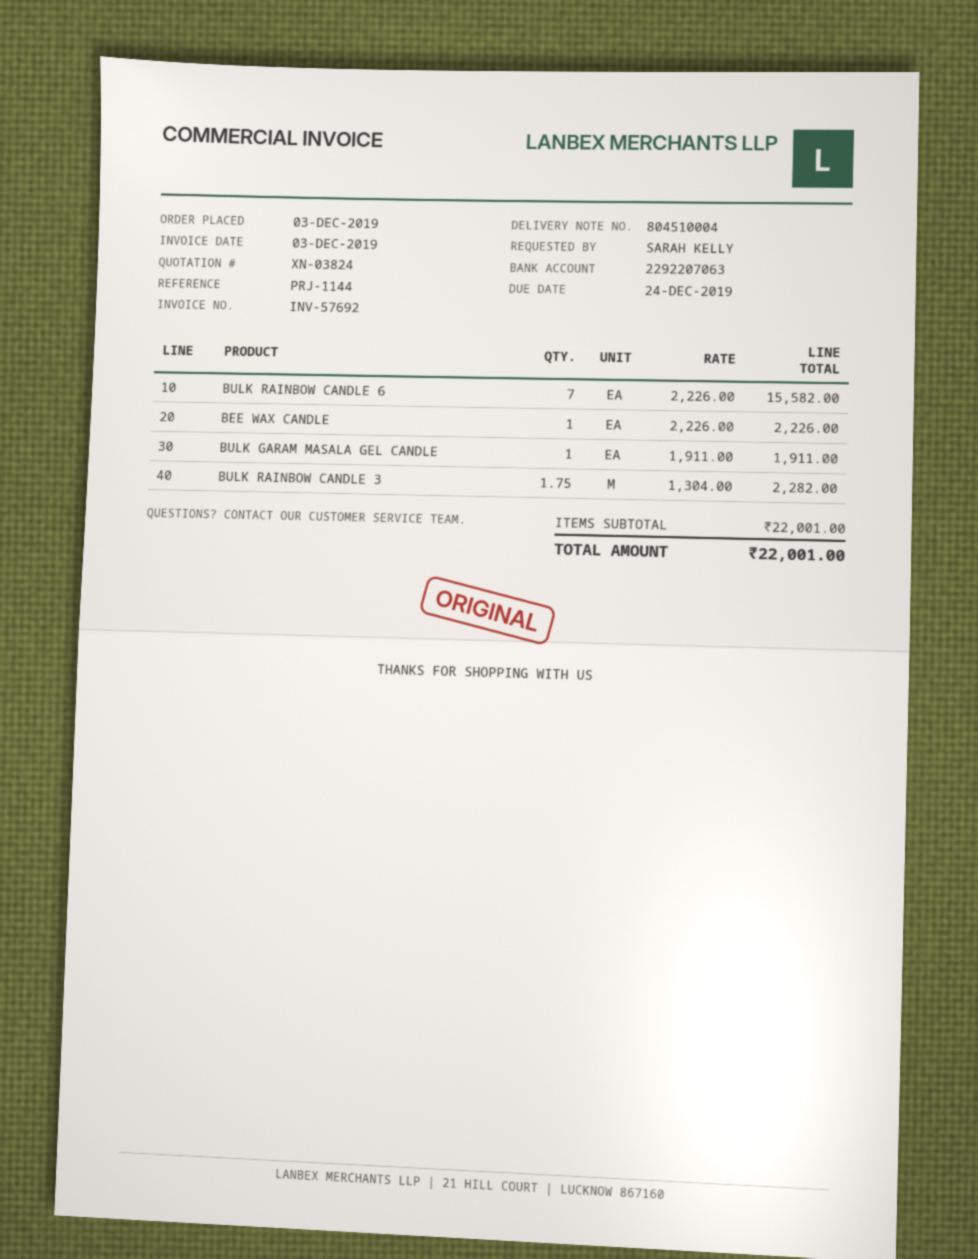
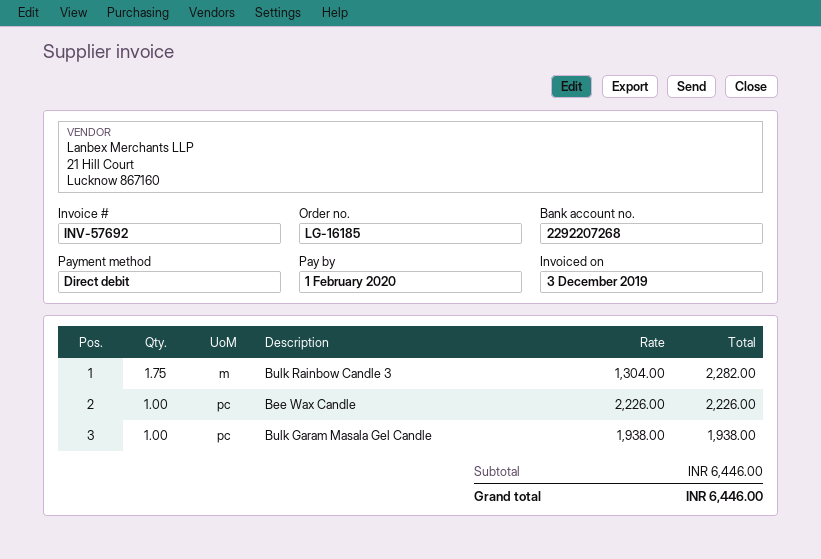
due date: 2019-12-24 -> 2020-02-01
bank account: 2292207063 -> 2292207268
BULK RAINBOW CANDLE 6: 7 x 2226.00 = 15582.00 -> none
BULK GARAM MASALA GEL CANDLE: 1 x 1911.00 = 1911.00 -> 1 x 1938.00 = 1938.00
subtotal: 22001.00 -> 6446.00
total: 22001.00 -> 6446.00

